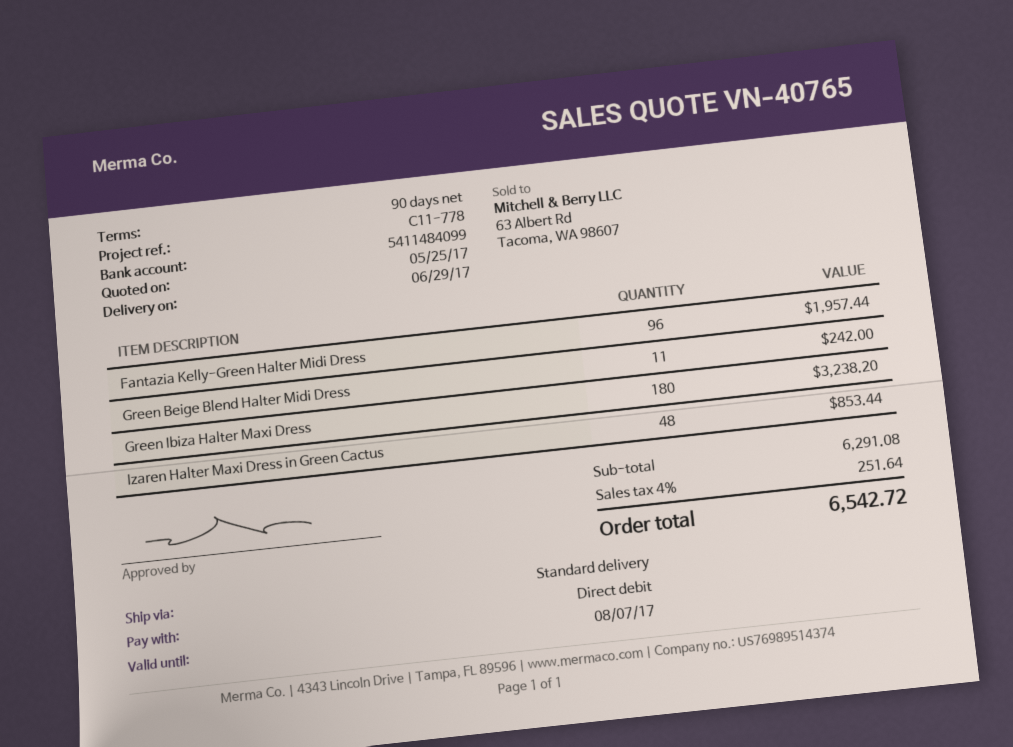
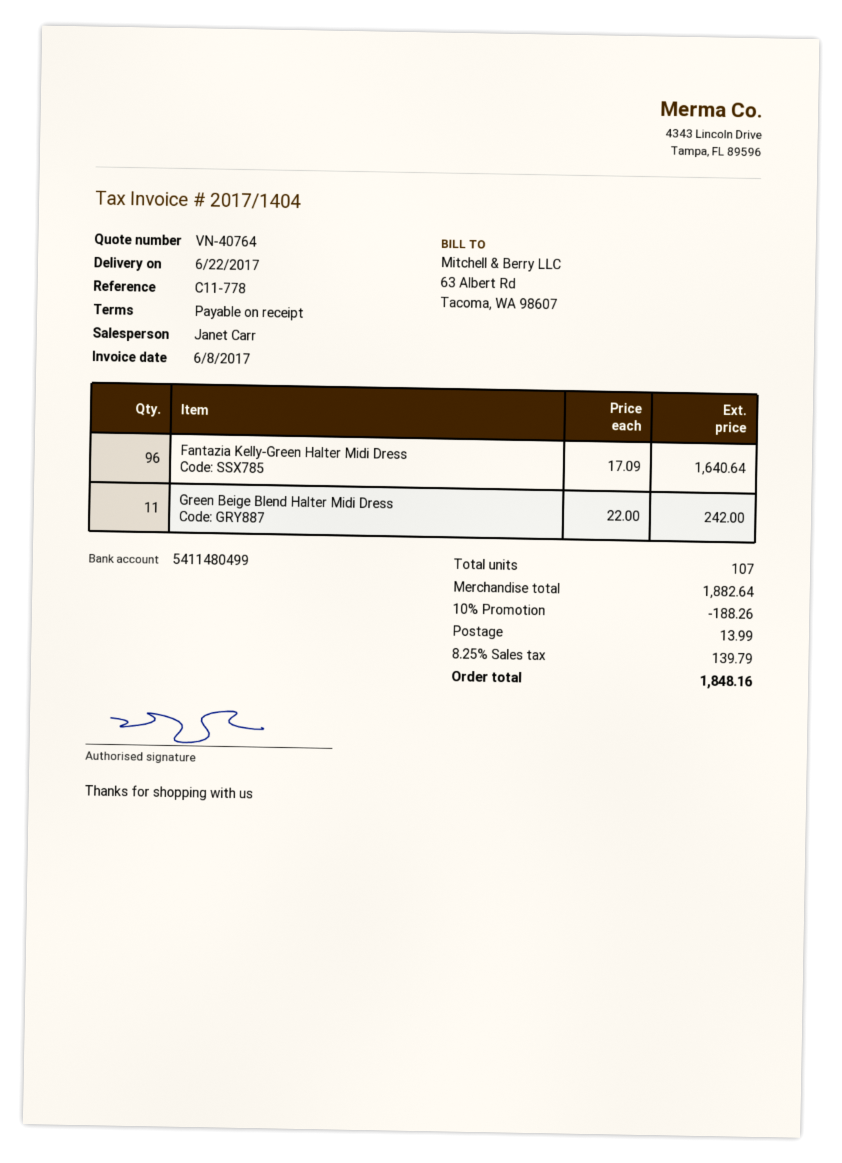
quote number: VN-40765 -> VN-40764
delivery date: 2017-06-29 -> 2017-06-22
payment terms: 90 days -> on receipt
bank account: 5411484099 -> 5411480499
Fantazia Kelly-Green Halter Midi Dress: 96 for 1957.44 -> 96 for 1640.64
Green Ibiza Halter Maxi Dress: 180 for 3238.20 -> none
Izaren Halter Maxi Dress in Green Cactus: 48 for 853.44 -> none
subtotal: 6291.08 -> 1882.64
discount: none -> 10% = 188.26
shipping: none -> 13.99
tax: 4% = 251.64 -> 8.25% = 139.79
total: 6542.72 -> 1848.16

